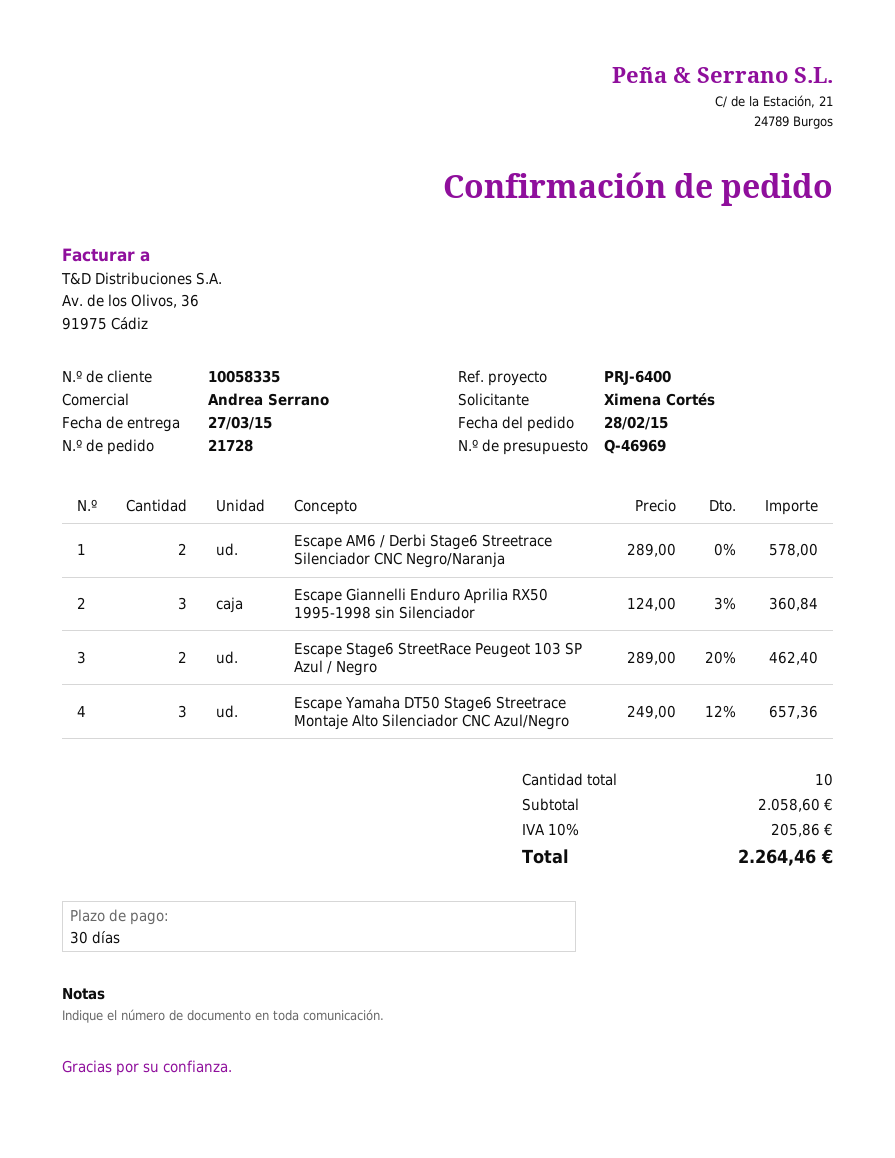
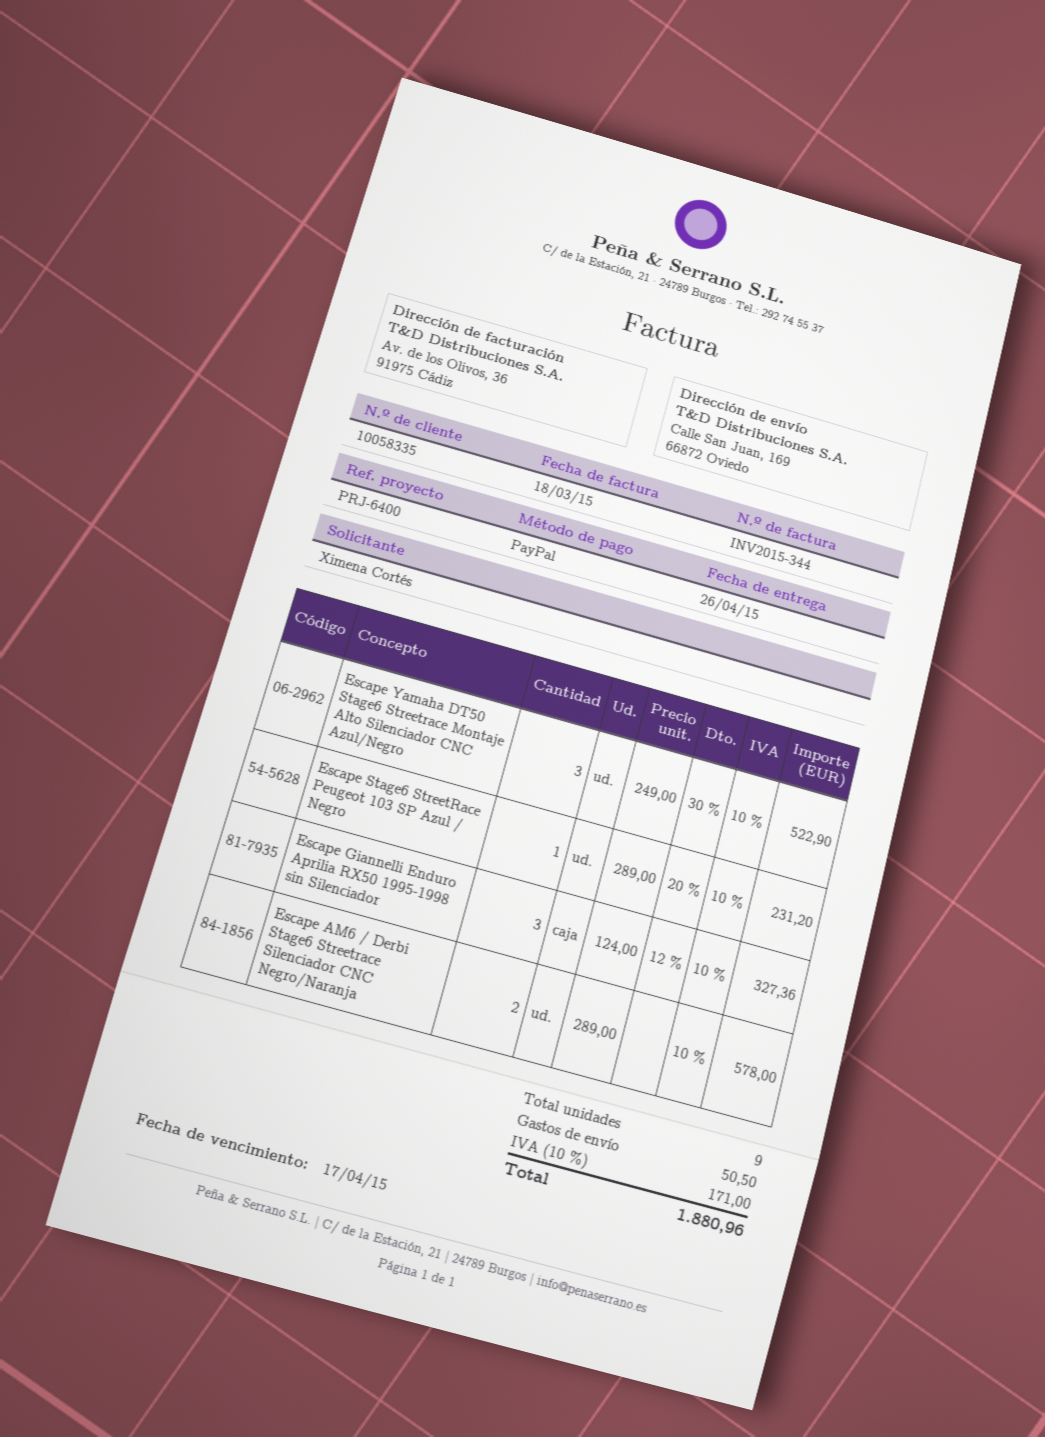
delivery date: 2015-03-27 -> 2015-04-26
Escape Giannelli Enduro Aprilia RX50 1995-1998 sin Silenciador: 3 x 124.00 - 3% = 360.84 -> 3 x 124.00 - 12% = 327.36
Escape Stage6 StreetRace Peugeot 103 SP Azul / Negro: 2 x 289.00 - 20% = 462.40 -> 1 x 289.00 - 20% = 231.20
Escape Yamaha DT50 Stage6 Streetrace Montaje Alto Silenciador CNC Azul/Negro: 3 x 249.00 - 12% = 657.36 -> 3 x 249.00 - 30% = 522.90
total quantity: 10 -> 9
shipping: none -> 50.50
tax: 10% = 205.86 -> 10% = 171.00
total: 2264.46 -> 1880.96

